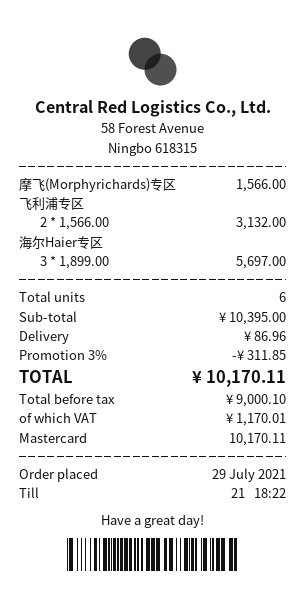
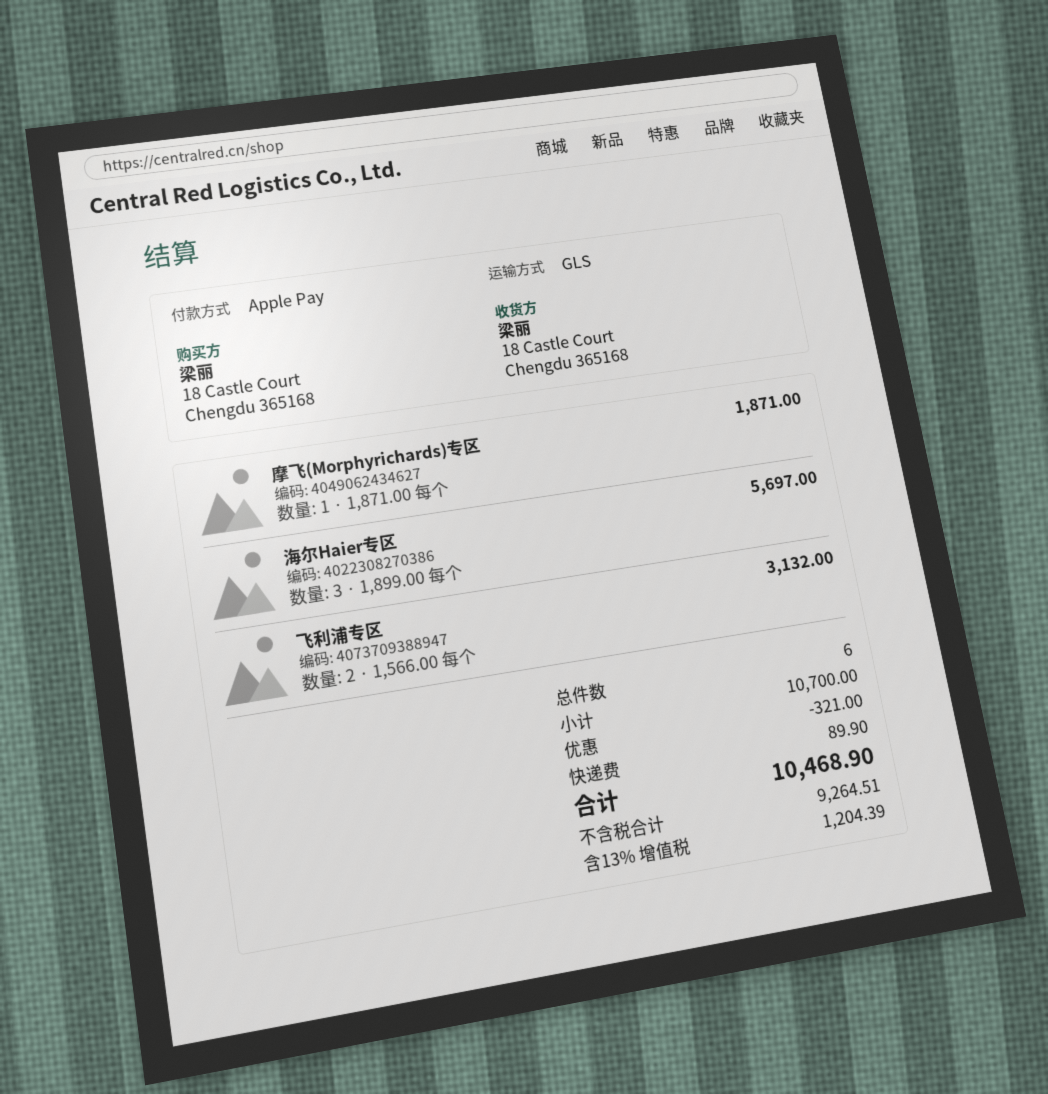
payment method: Mastercard -> Apple Pay
摩飞(Morphyrichards)专区: 1 x 1566.00 = 1566.00 -> 1 x 1871.00 = 1871.00
subtotal: 10395.00 -> 10700.00
discount: 311.85 -> 321.00
shipping: 86.96 -> 89.90
net: 9000.10 -> 9264.51
tax: 1170.01 -> 1204.39
total: 10170.11 -> 10468.90

